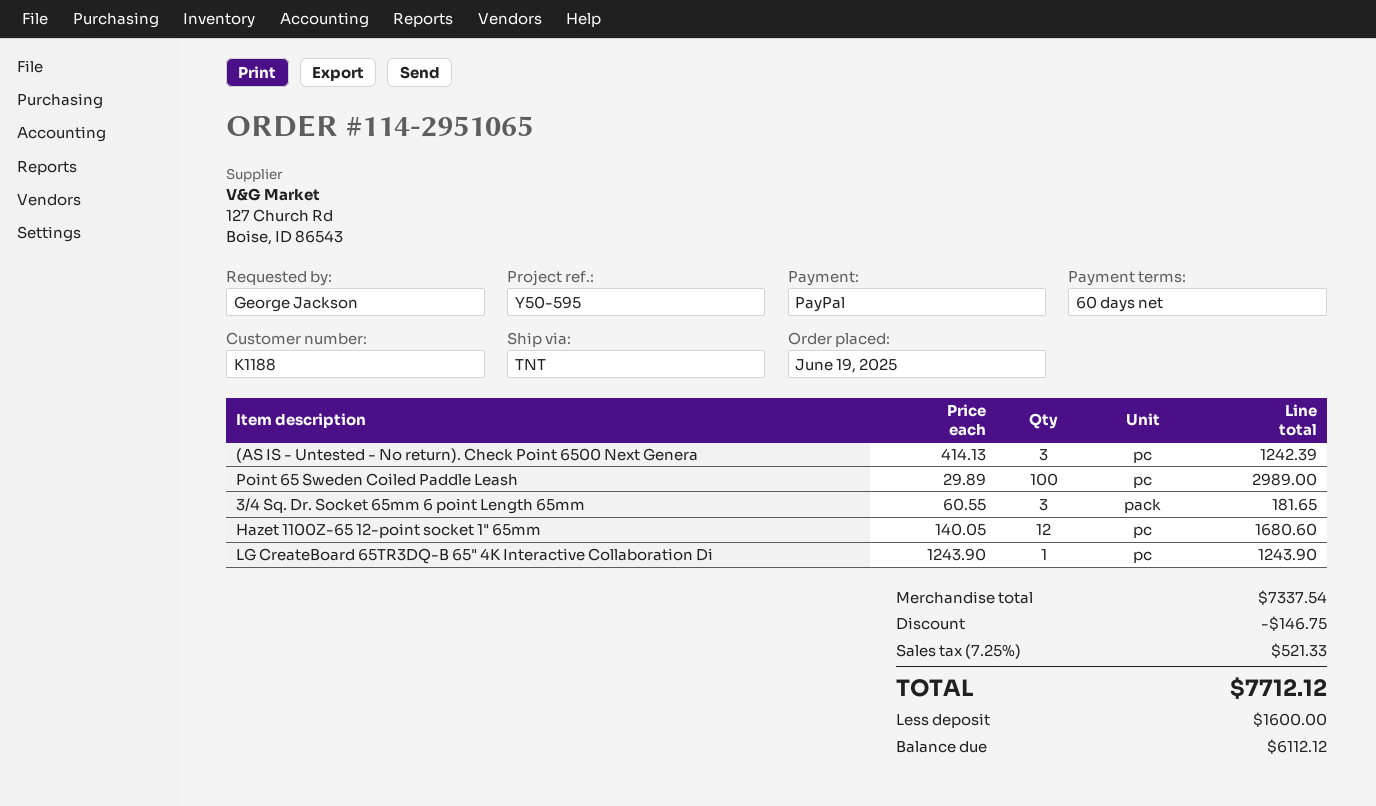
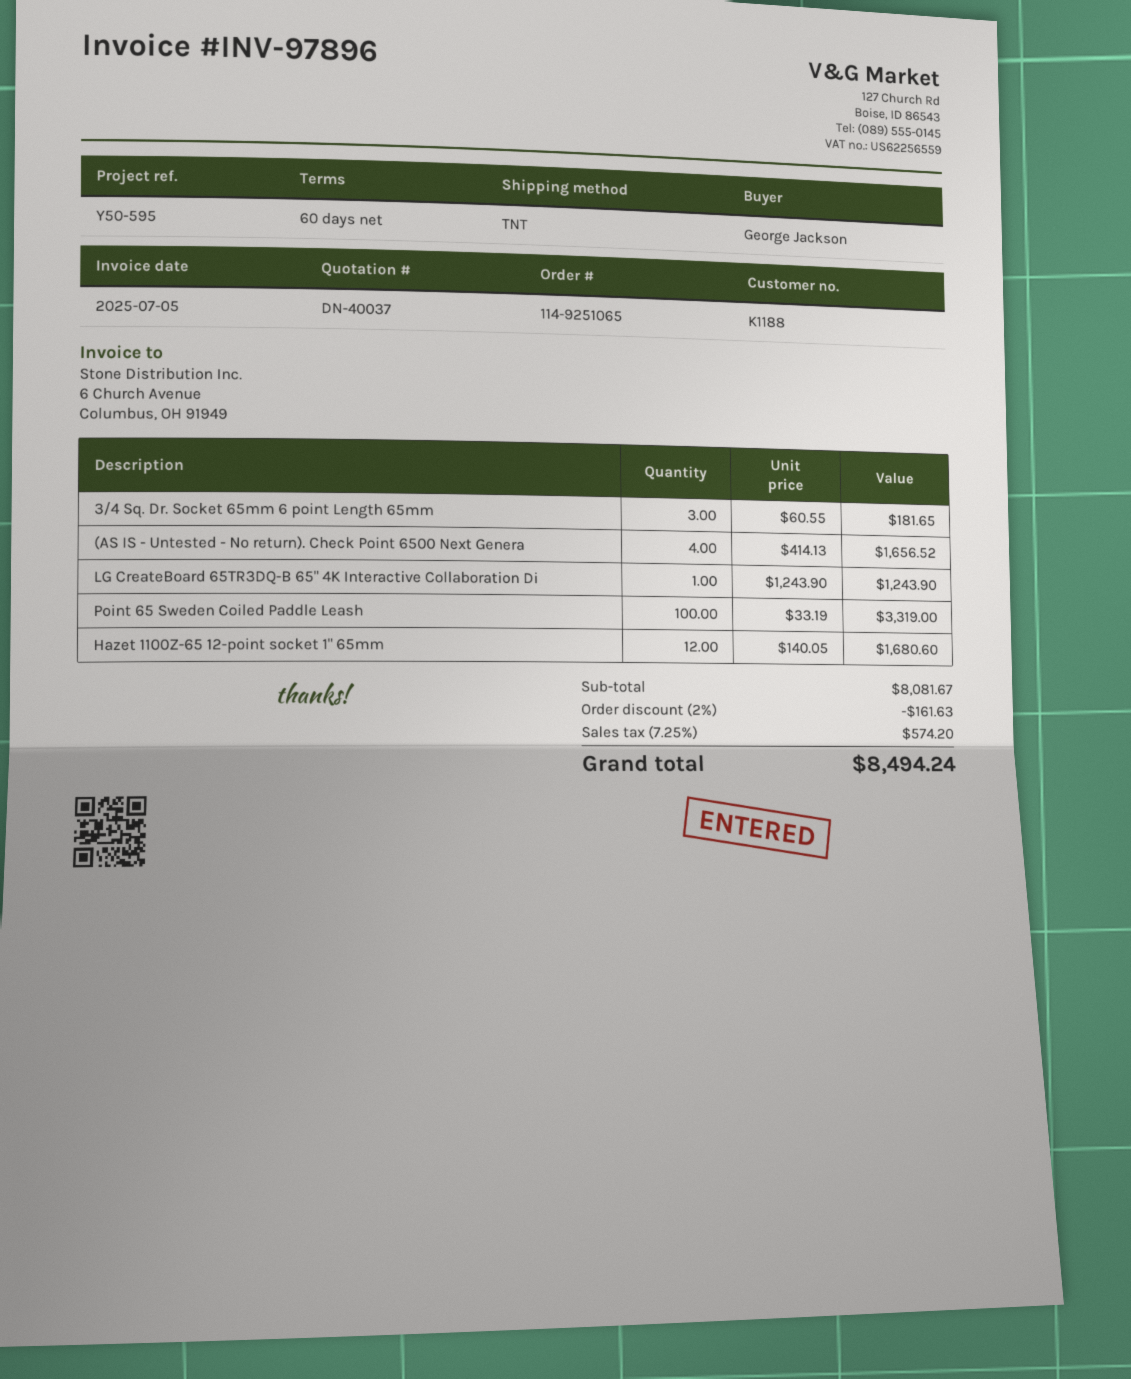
order number: 114-2951065 -> 114-9251065
(AS IS - Untested - No return). Check Point 6500 Next Genera: 3 x 414.13 = 1242.39 -> 4 x 414.13 = 1656.52
Point 65 Sweden Coiled Paddle Leash: 100 x 29.89 = 2989.00 -> 100 x 33.19 = 3319.00
subtotal: 7337.54 -> 8081.67
discount: 146.75 -> 161.63
tax: 7.25% = 521.33 -> 7.25% = 574.20
total: 7712.12 -> 8494.24

